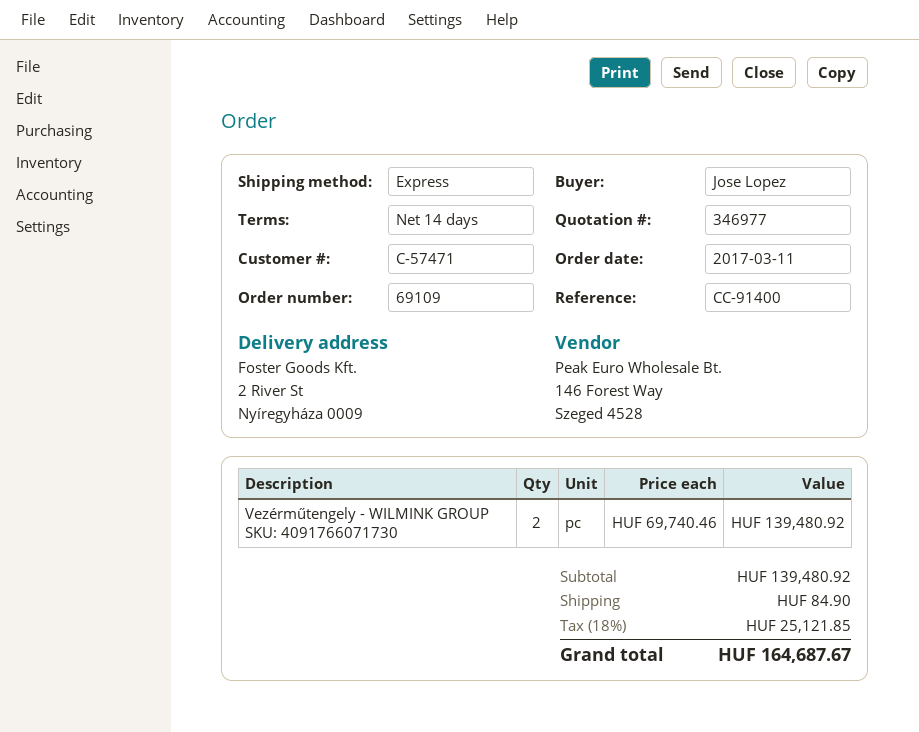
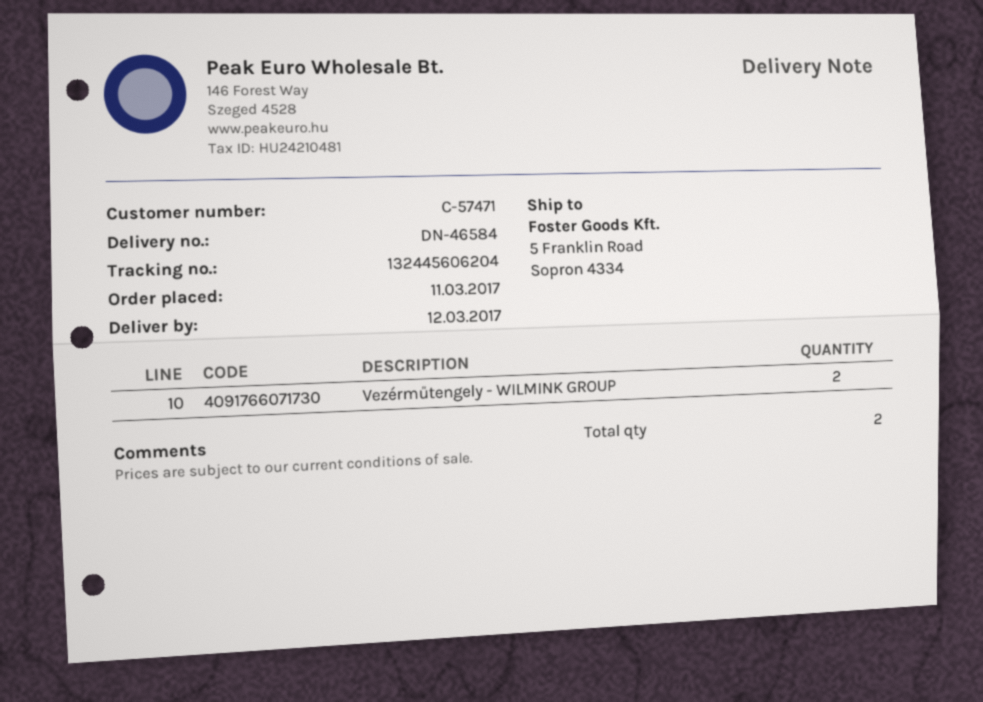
ship to: 2 River St, Nyíregyháza 0009 -> 5 Franklin Road, Sopron 4334

